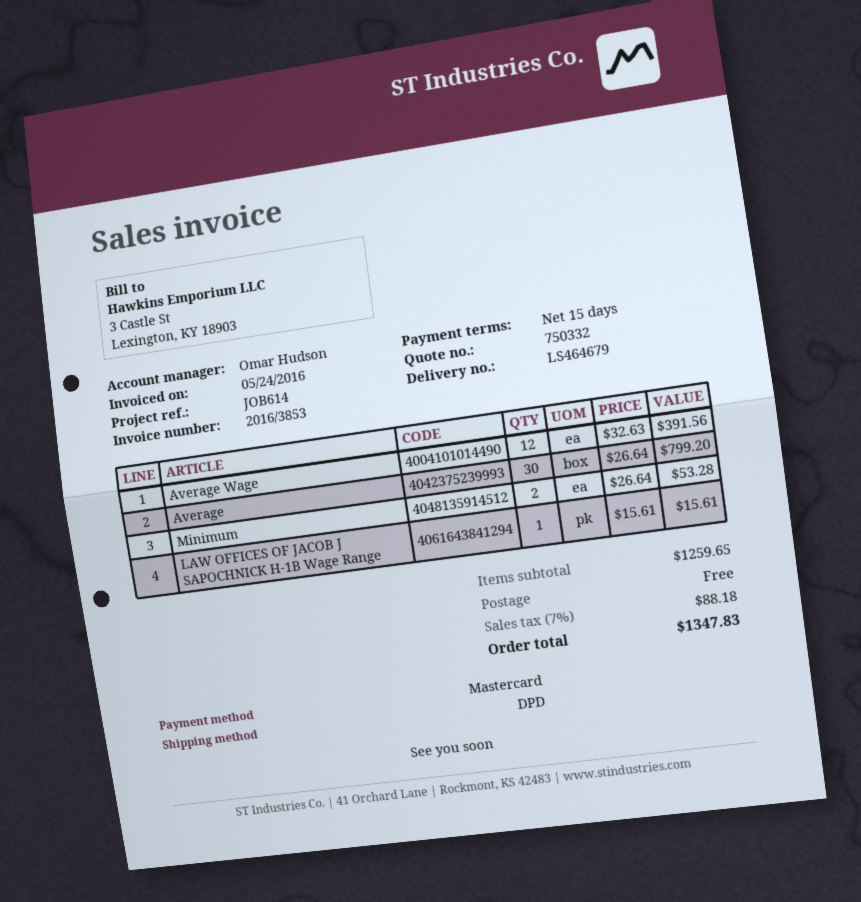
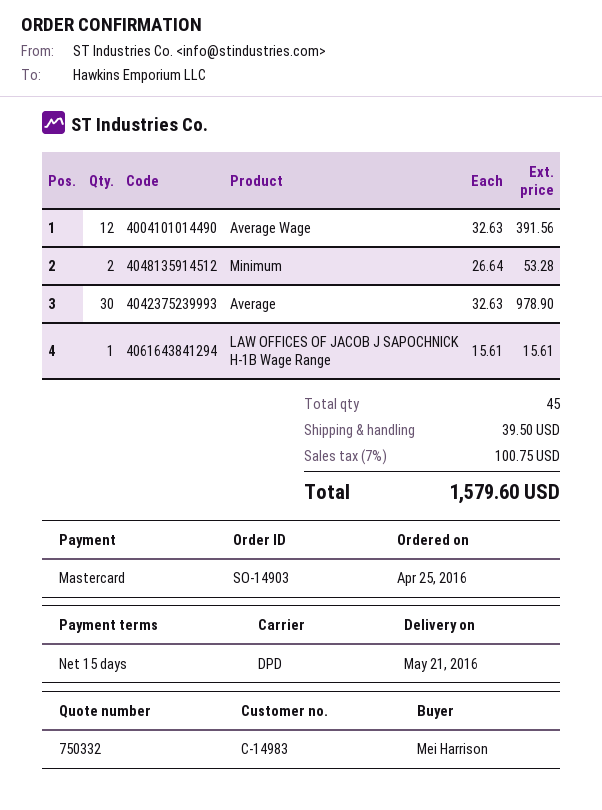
Average: 30 x 26.64 = 799.20 -> 30 x 32.63 = 978.90
shipping: 0.00 -> 39.50
tax: 7% = 88.18 -> 7% = 100.75
total: 1347.83 -> 1579.60

